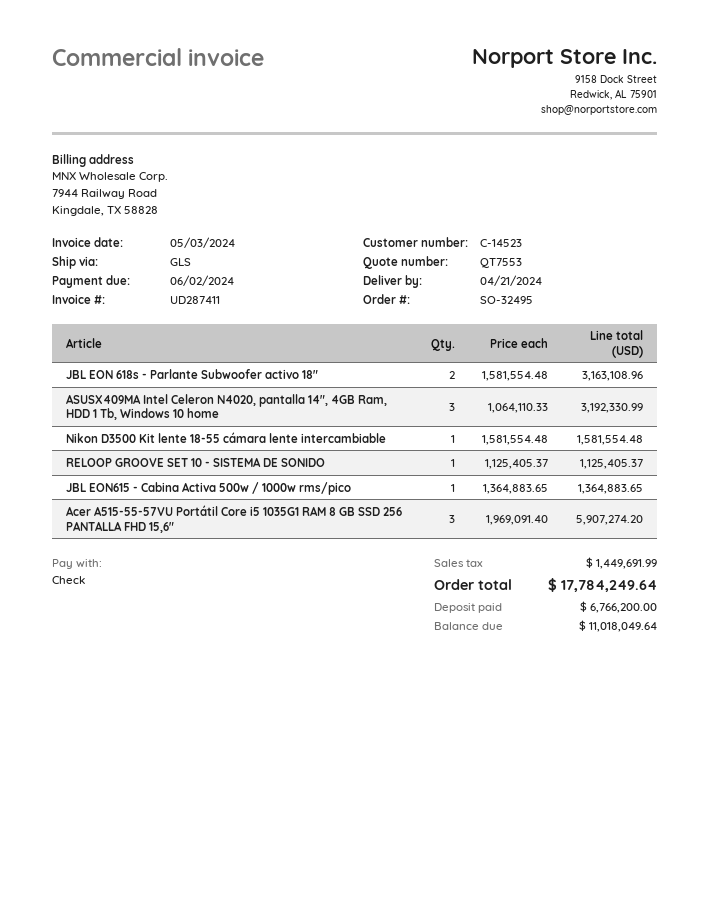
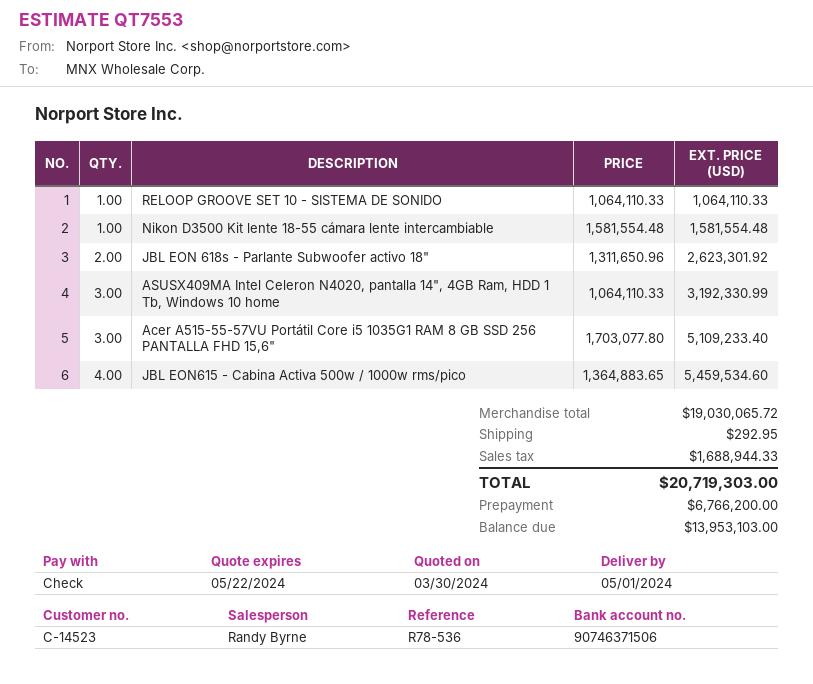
delivery date: 2024-04-21 -> 2024-05-01
JBL EON 618s - Parlante Subwoofer activo 18": 2 x 1581554.48 = 3163108.96 -> 2 x 1311650.96 = 2623301.92
RELOOP GROOVE SET 10 - SISTEMA DE SONIDO: 1 x 1125405.37 = 1125405.37 -> 1 x 1064110.33 = 1064110.33
JBL EON615 - Cabina Activa 500w / 1000w rms/pico: 1 x 1364883.65 = 1364883.65 -> 4 x 1364883.65 = 5459534.60
Acer A515-55-57VU Portátil Core i5 1035G1 RAM 8 GB SSD 256 PANTALLA FHD 15,6": 3 x 1969091.40 = 5907274.20 -> 3 x 1703077.80 = 5109233.40
shipping: none -> 292.95
tax: 1449691.99 -> 1688944.33
total: 17784249.64 -> 20719303.00
balance: 11018049.64 -> 13953103.00

